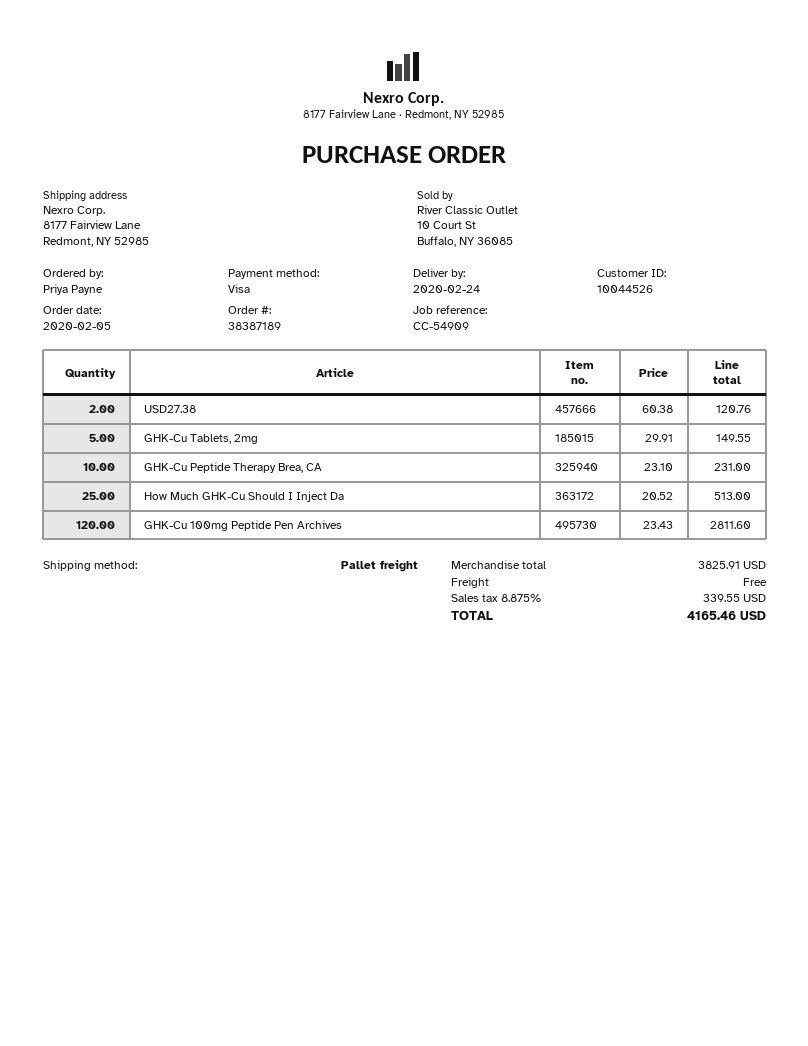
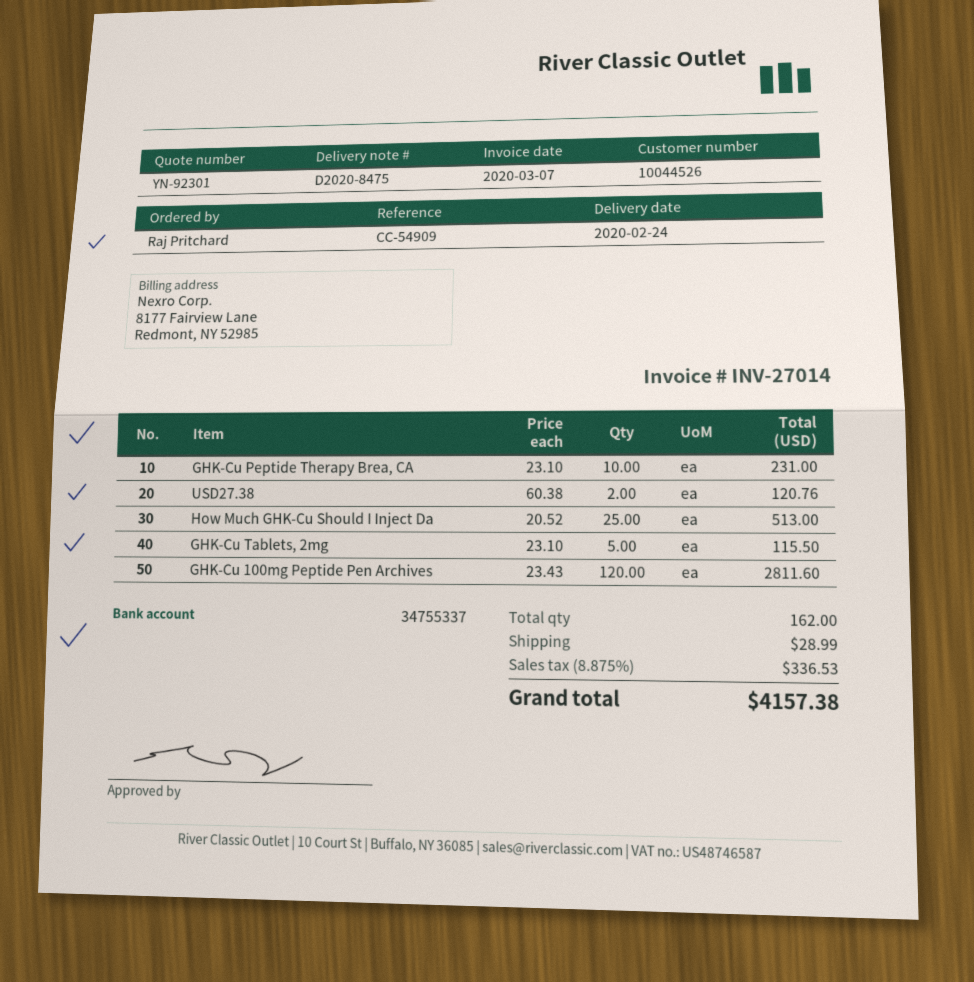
ordered by: Priya Payne -> Raj Pritchard
GHK-Cu Tablets, 2mg: 5 x 29.91 = 149.55 -> 5 x 23.10 = 115.50
shipping: 0.00 -> 28.99
tax: 8.875% = 339.55 -> 8.875% = 336.53
total: 4165.46 -> 4157.38

